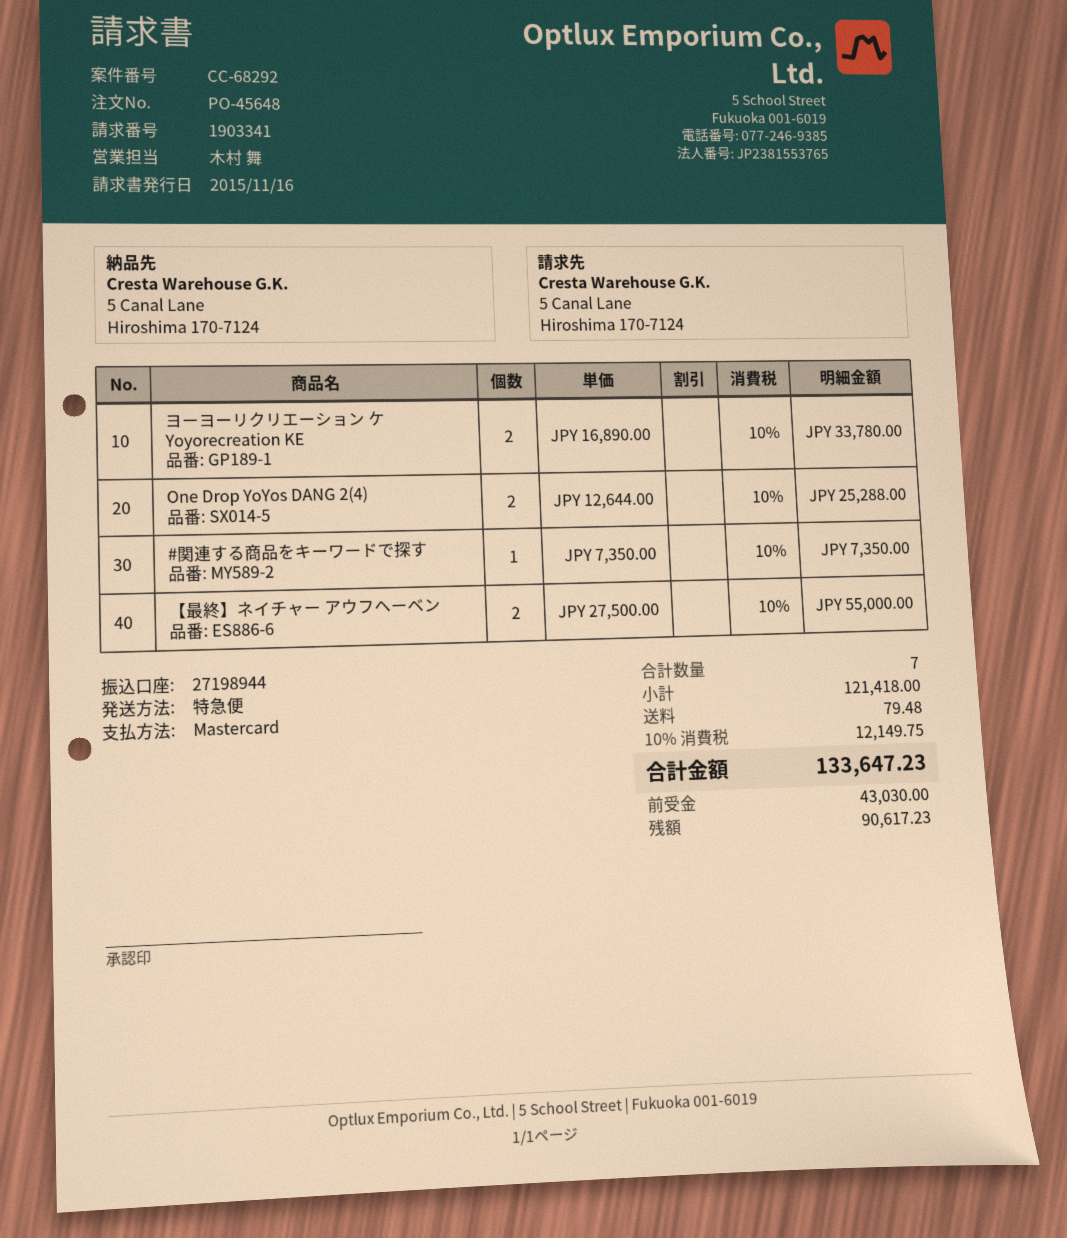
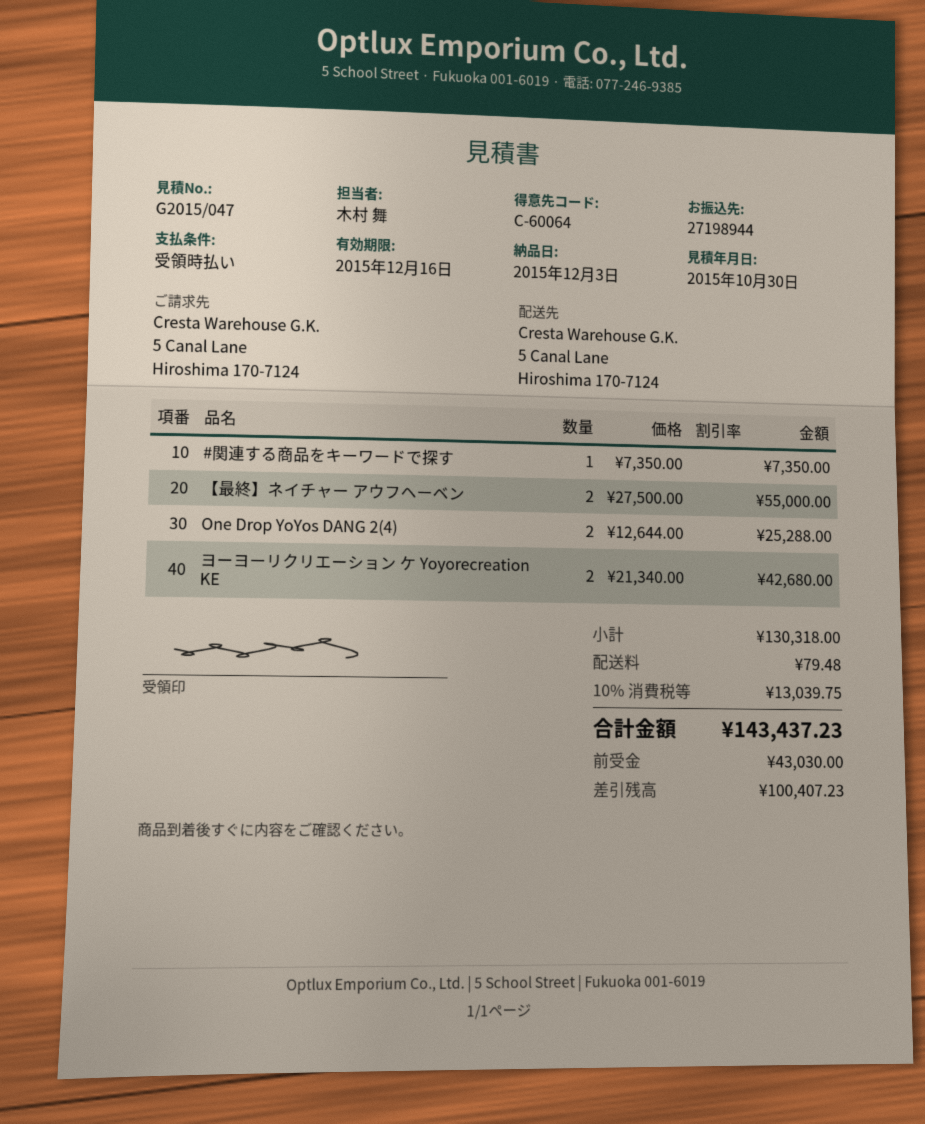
ヨーヨーリクリエーション ケ Yoyorecreation KE: 2 x 16890.00 = 33780.00 -> 2 x 21340.00 = 42680.00
subtotal: 121418.00 -> 130318.00
tax: 10% = 12149.75 -> 10% = 13039.75
total: 133647.23 -> 143437.23
balance: 90617.23 -> 100407.23

